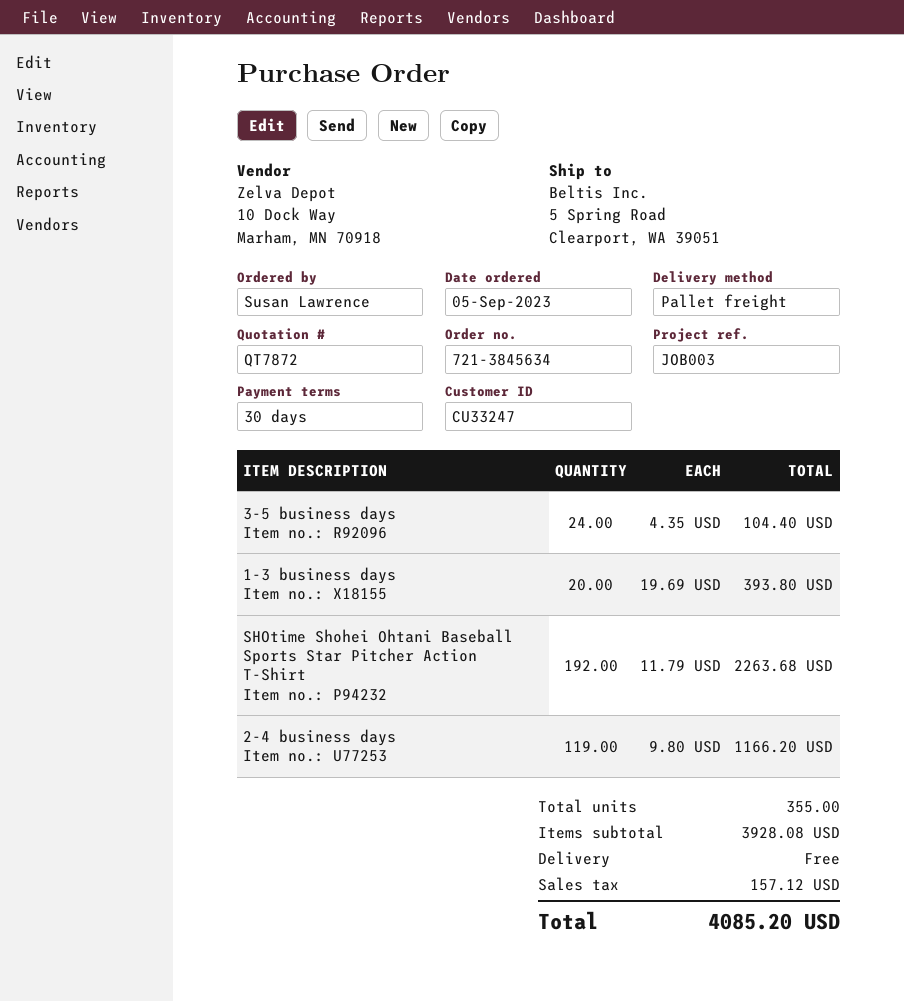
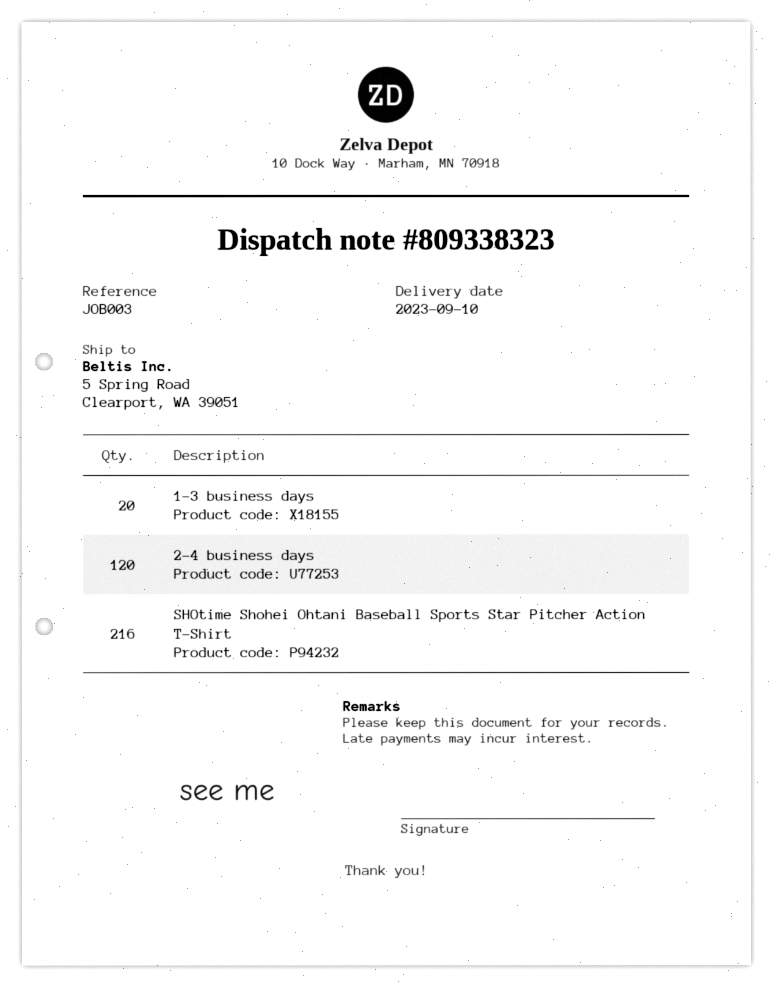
3-5 business days: 24 -> none
SHOtime Shohei Ohtani Baseball Sports Star Pitcher Action T-Shirt: 192 -> 216
2-4 business days: 119 -> 120

